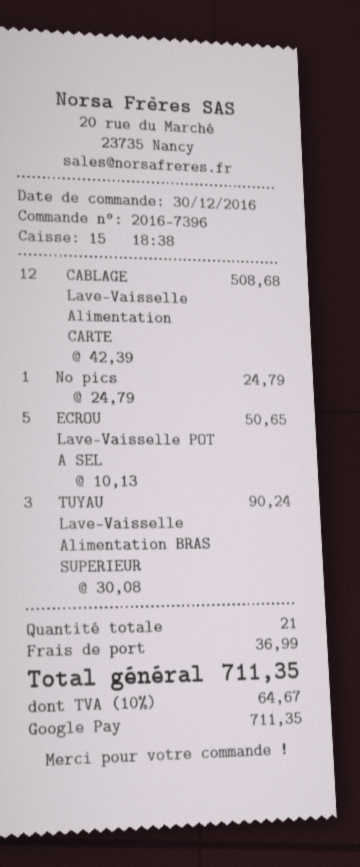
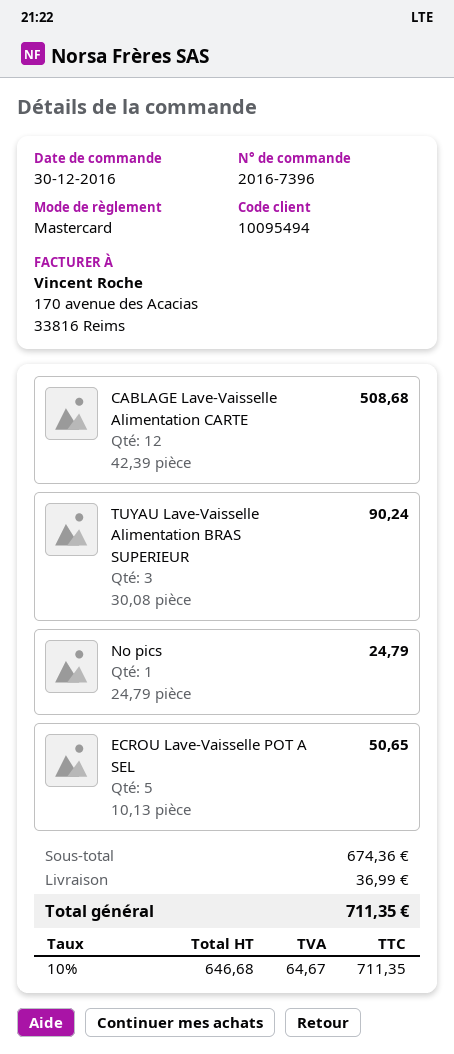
payment method: Google Pay -> Mastercard

